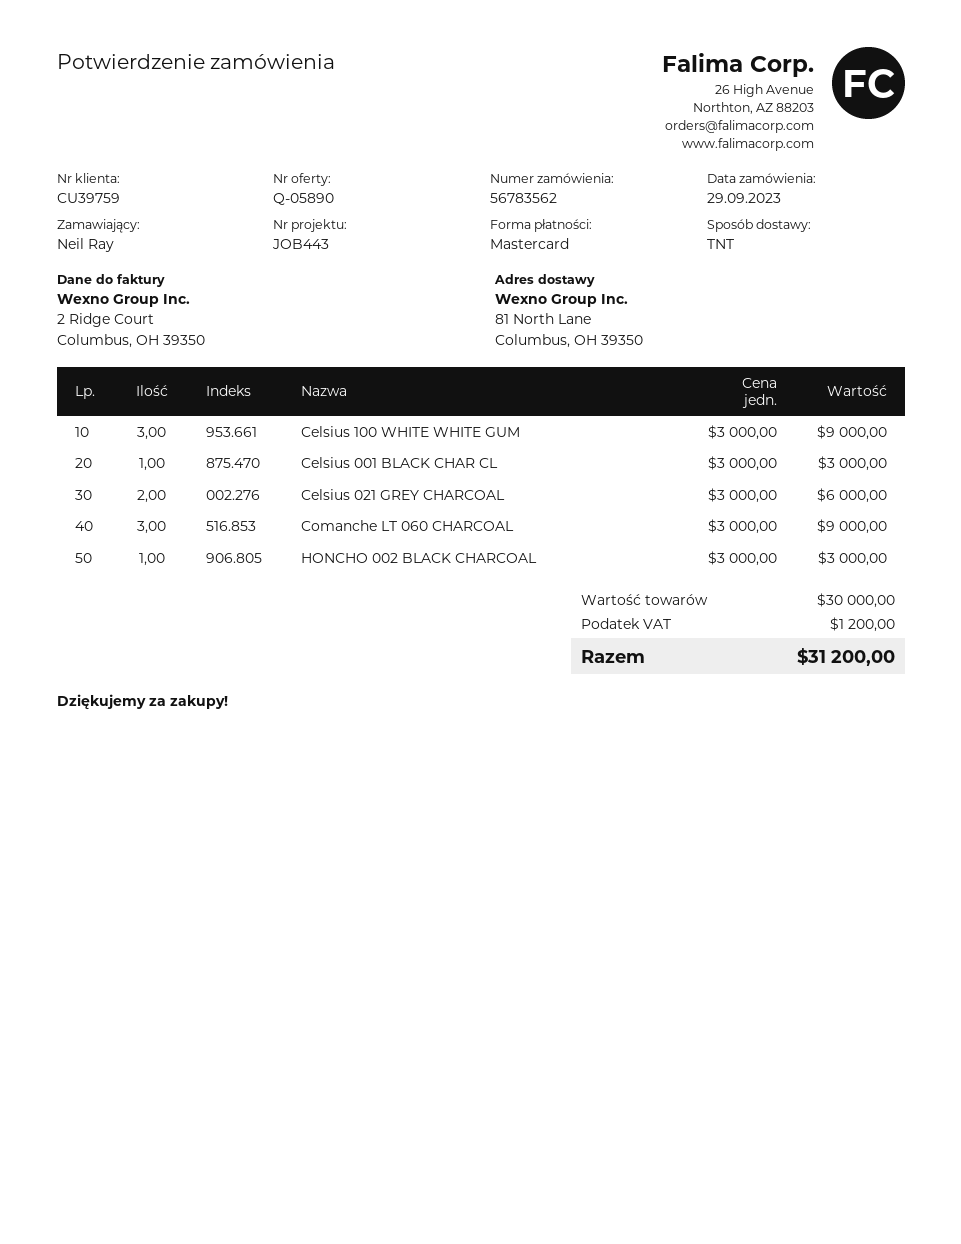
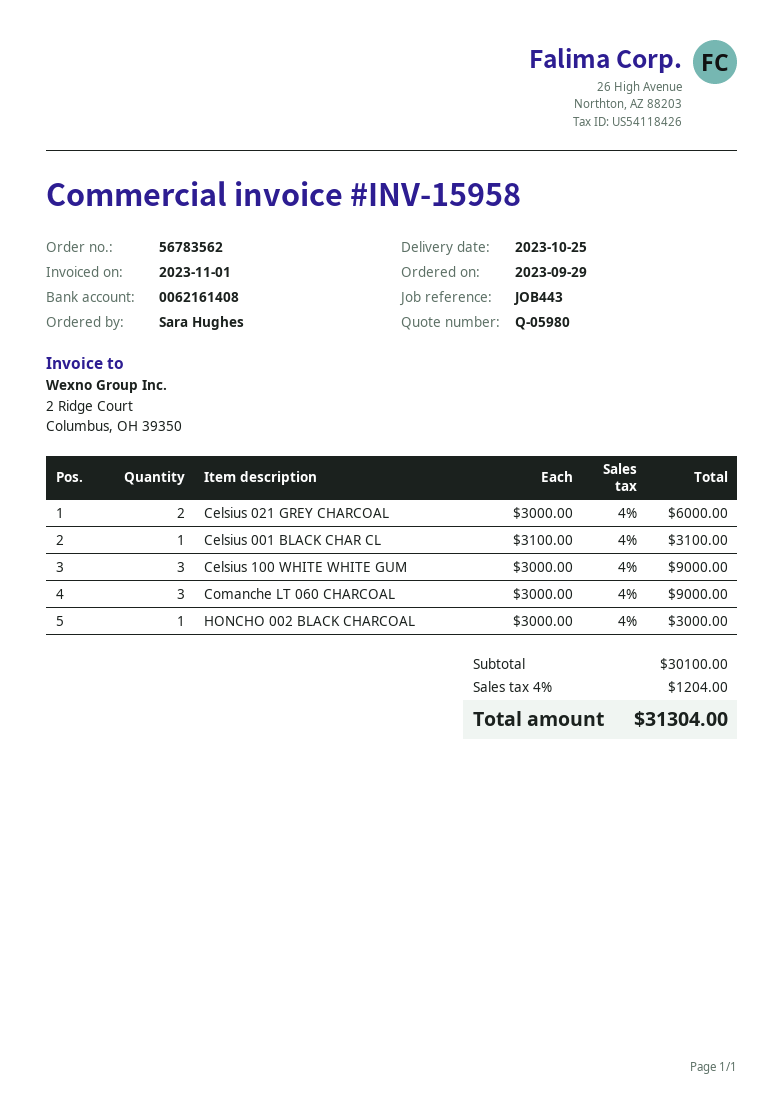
quote number: Q-05890 -> Q-05980
ordered by: Neil Ray -> Sara Hughes
Celsius 001 BLACK CHAR CL: 1 x 3000.00 = 3000.00 -> 1 x 3100.00 = 3100.00
subtotal: 30000.00 -> 30100.00
tax: 1200.00 -> 1204.00
total: 31200.00 -> 31304.00

